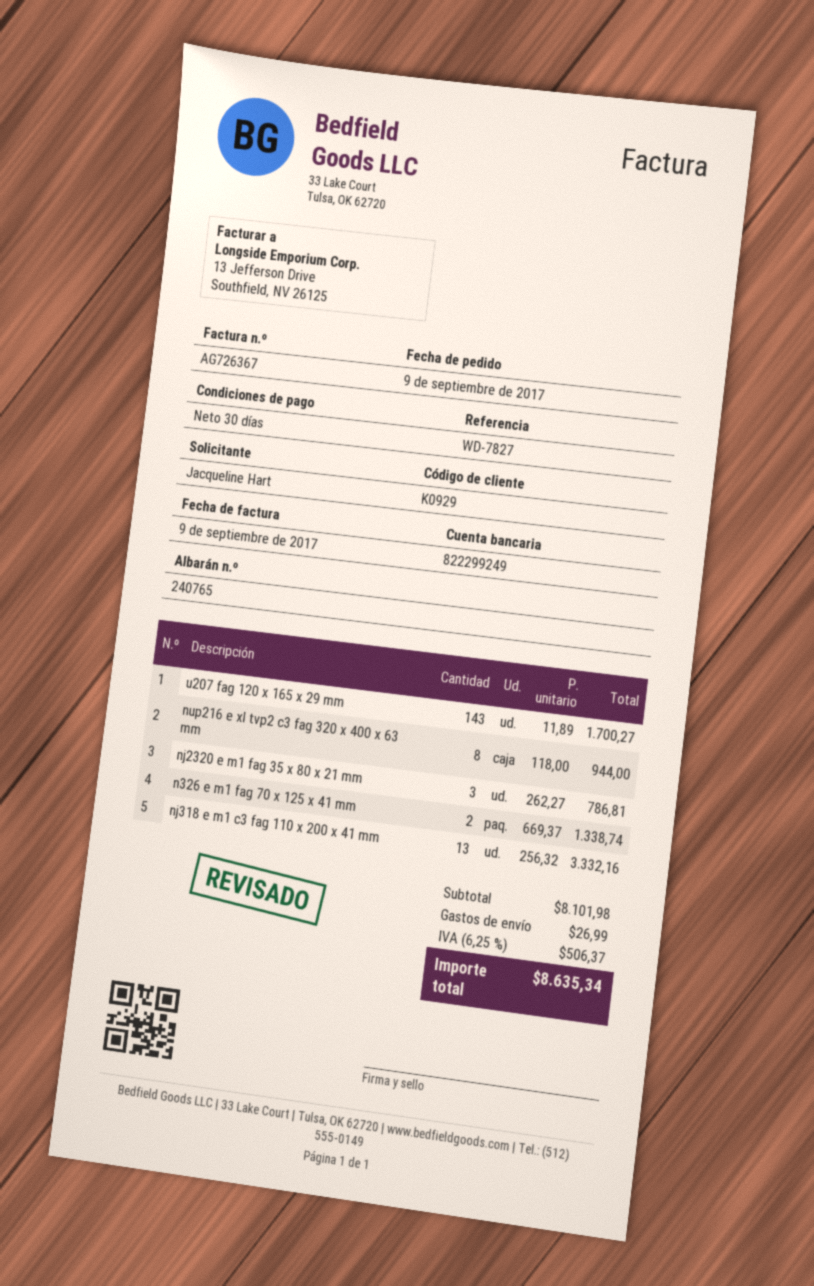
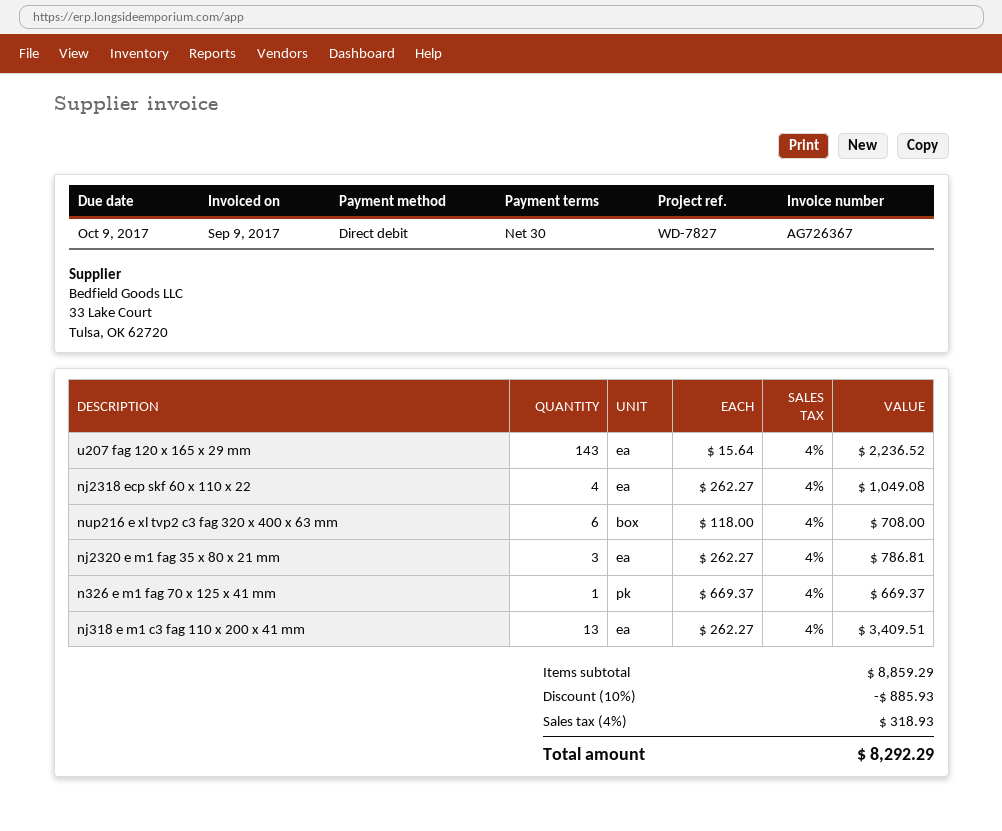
u207 fag 120 x 165 x 29 mm: 143 x 11.89 = 1700.27 -> 143 x 15.64 = 2236.52
nup216 e xl tvp2 c3 fag 320 x 400 x 63 mm: 8 x 118.00 = 944.00 -> 6 x 118.00 = 708.00
n326 e m1 fag 70 x 125 x 41 mm: 2 x 669.37 = 1338.74 -> 1 x 669.37 = 669.37
nj318 e m1 c3 fag 110 x 200 x 41 mm: 13 x 256.32 = 3332.16 -> 13 x 262.27 = 3409.51
nj2318 ecp skf 60 x 110 x 22: none -> 4 x 262.27 = 1049.08
subtotal: 8101.98 -> 8859.29
discount: none -> 10% = 885.93
shipping: 26.99 -> none
tax: 6.25% = 506.37 -> 4% = 318.93
total: 8635.34 -> 8292.29

